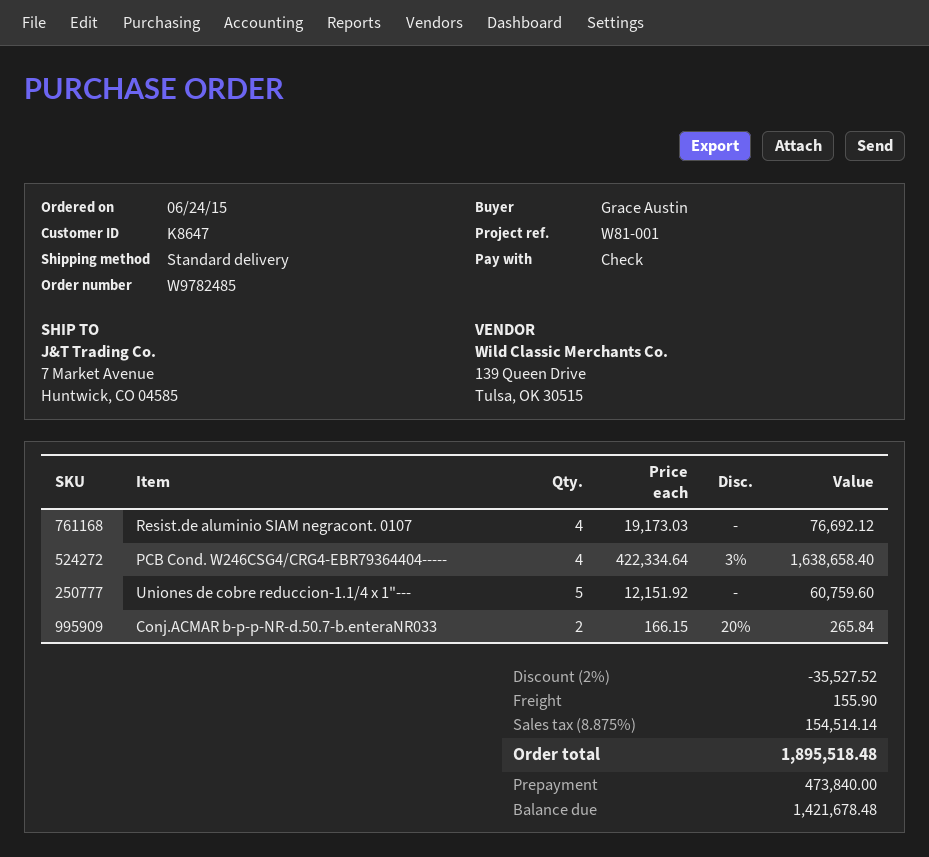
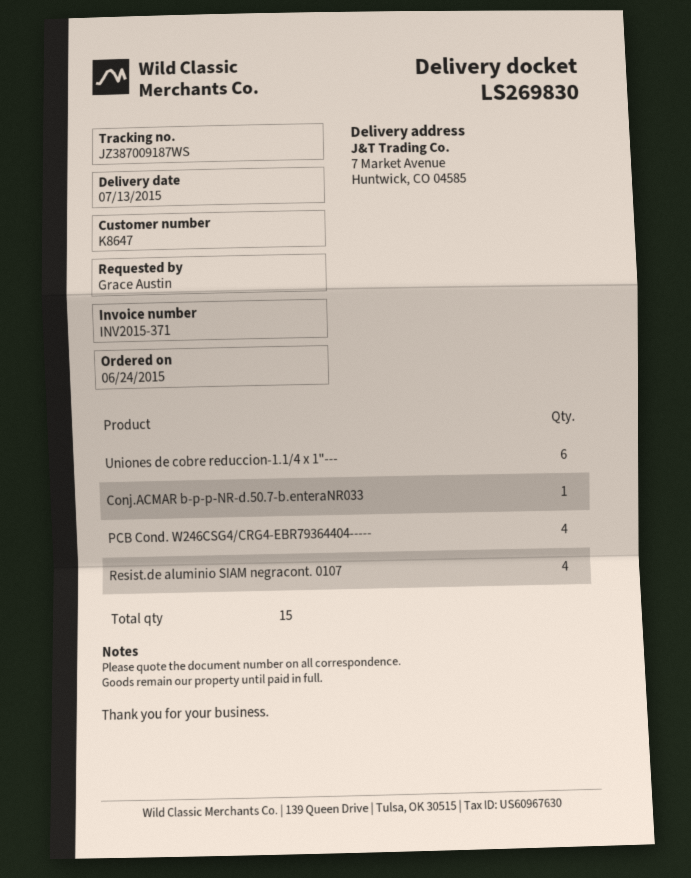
Uniones de cobre reduccion-1.1/4 x 1"---: 5 -> 6
Conj.ACMAR b-p-p-NR-d.50.7-b.enteraNR033: 2 -> 1

